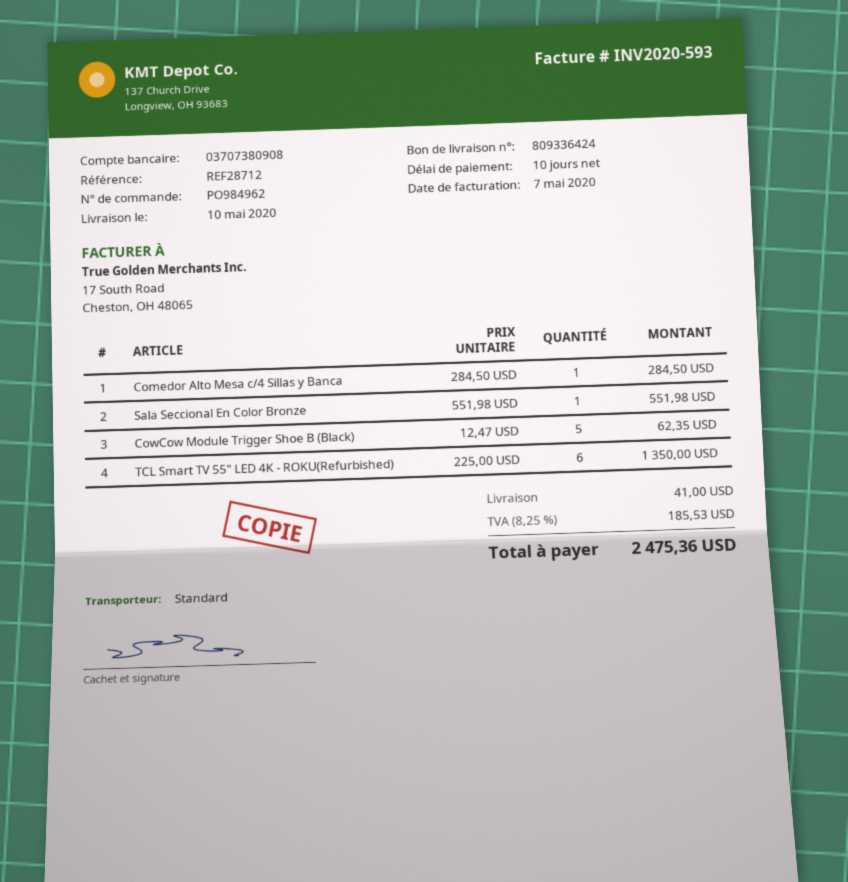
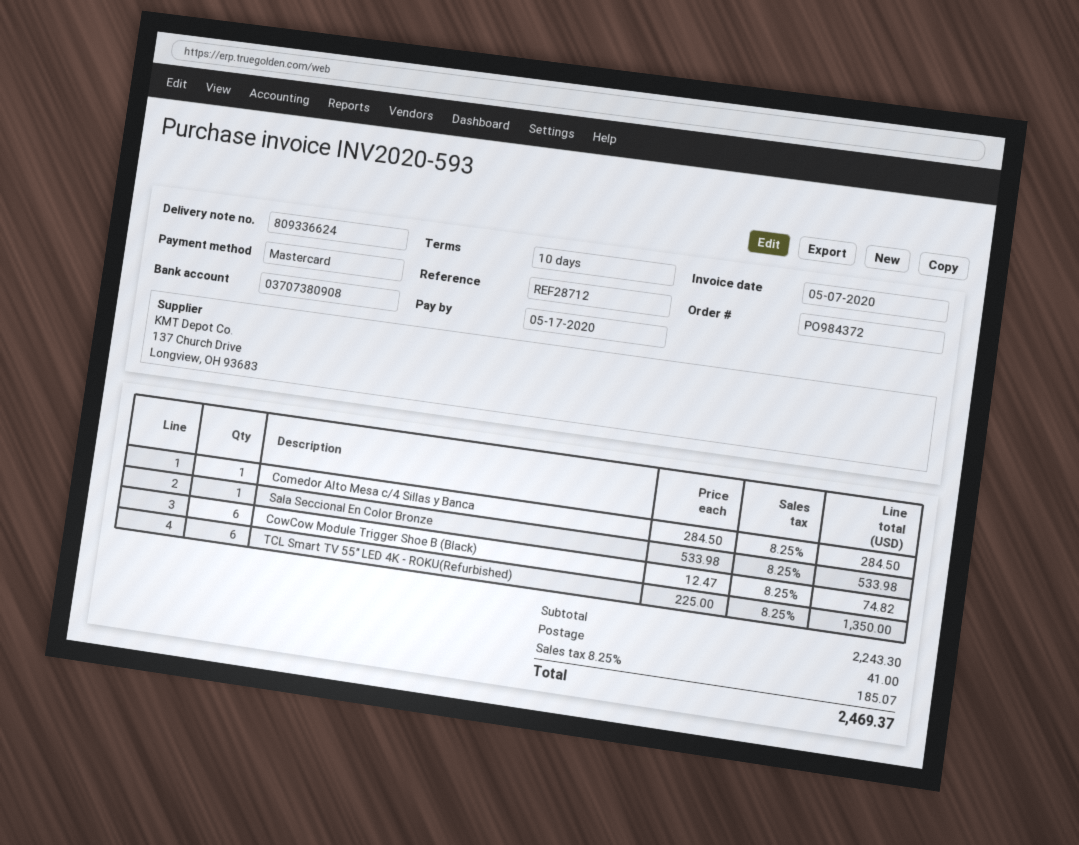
order number: PO984962 -> PO984372
delivery note number: 809336424 -> 809336624
Sala Seccional En Color Bronze: 1 x 551.98 = 551.98 -> 1 x 533.98 = 533.98
CowCow Module Trigger Shoe B (Black): 5 x 12.47 = 62.35 -> 6 x 12.47 = 74.82
tax: 8.25% = 185.53 -> 8.25% = 185.07
total: 2475.36 -> 2469.37

